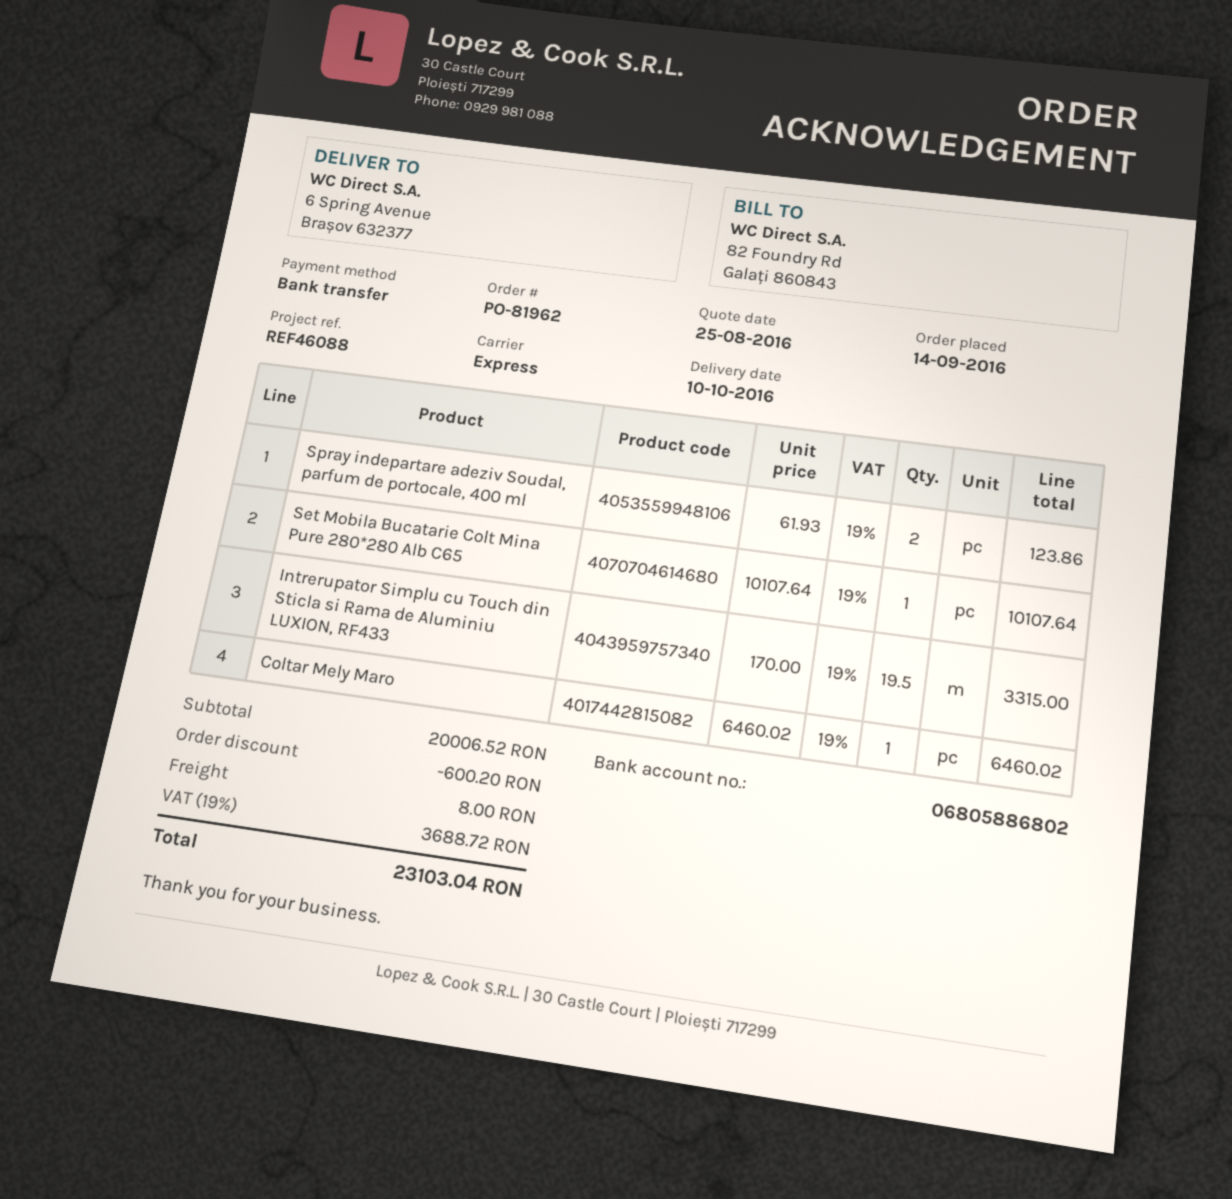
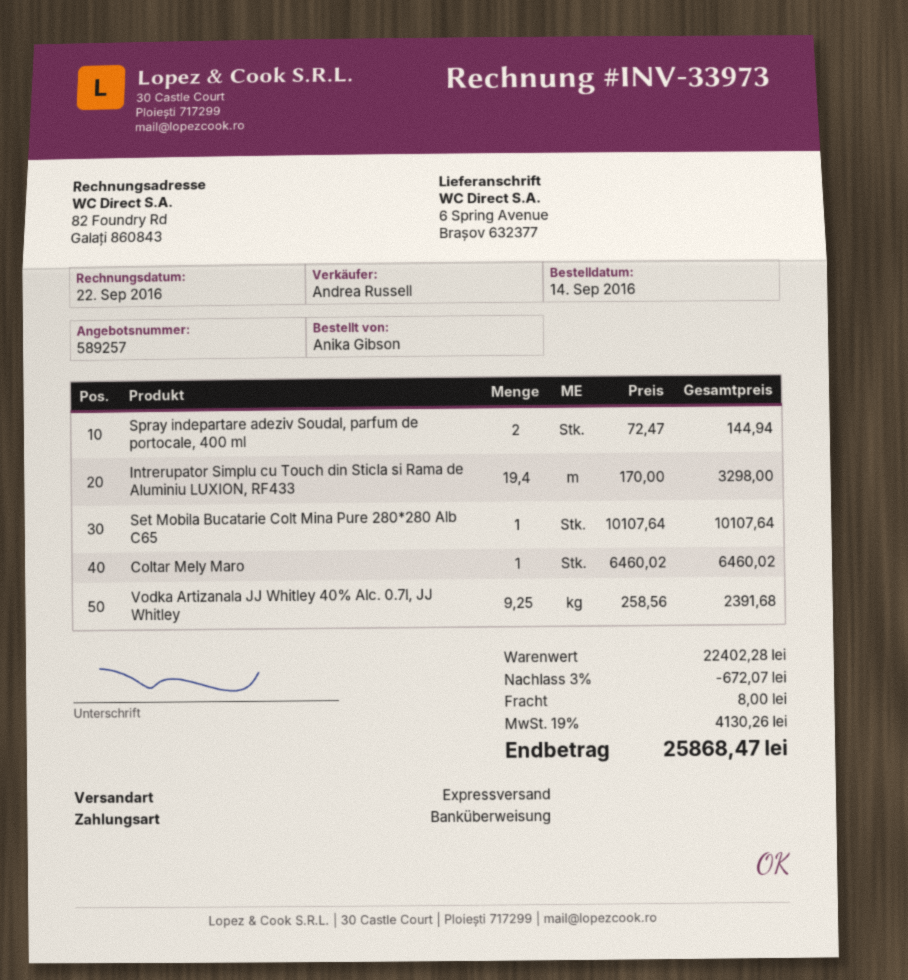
Spray indepartare adeziv Soudal, parfum de portocale, 400 ml: 2 x 61.93 = 123.86 -> 2 x 72.47 = 144.94
Intrerupator Simplu cu Touch din Sticla si Rama de Aluminiu LUXION, RF433: 19.5 x 170.00 = 3315.00 -> 19.4 x 170.00 = 3298.00
Vodka Artizanala JJ Whitley 40% Alc. 0.7l, JJ Whitley: none -> 9.25 x 258.56 = 2391.68
subtotal: 20006.52 -> 22402.28
discount: 600.20 -> 672.07
tax: 19% = 3688.72 -> 19% = 4130.26
total: 23103.04 -> 25868.47

